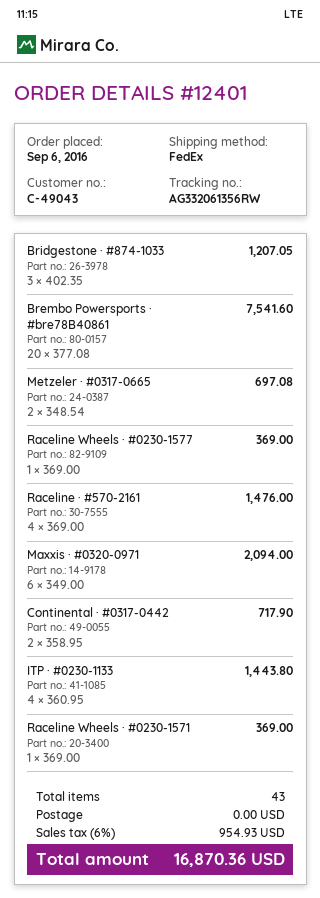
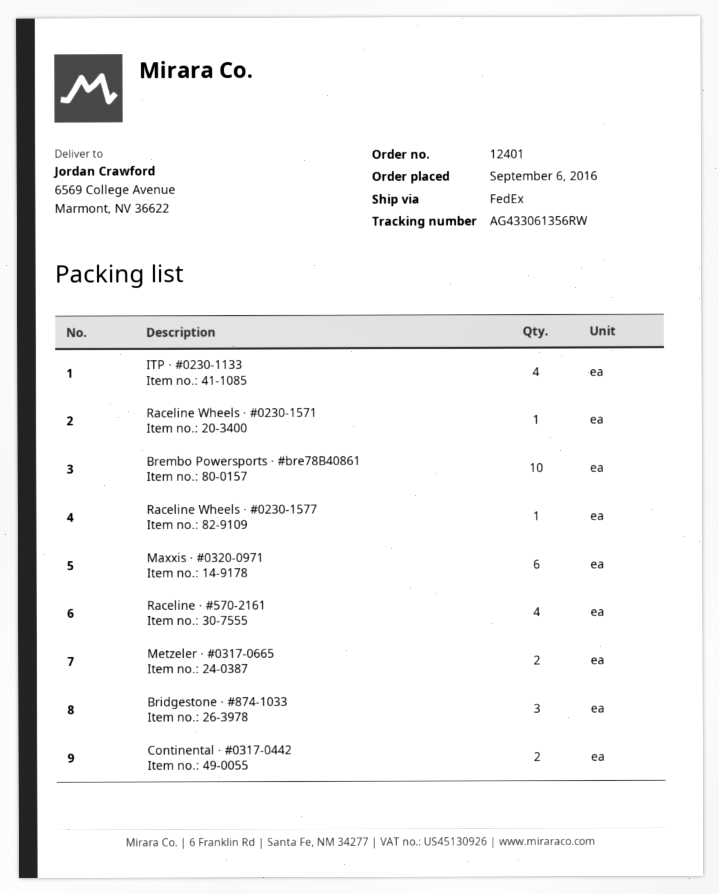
tracking number: AG332061356RW -> AG433061356RW
Brembo Powersports · #bre78B40861: 20 -> 10

